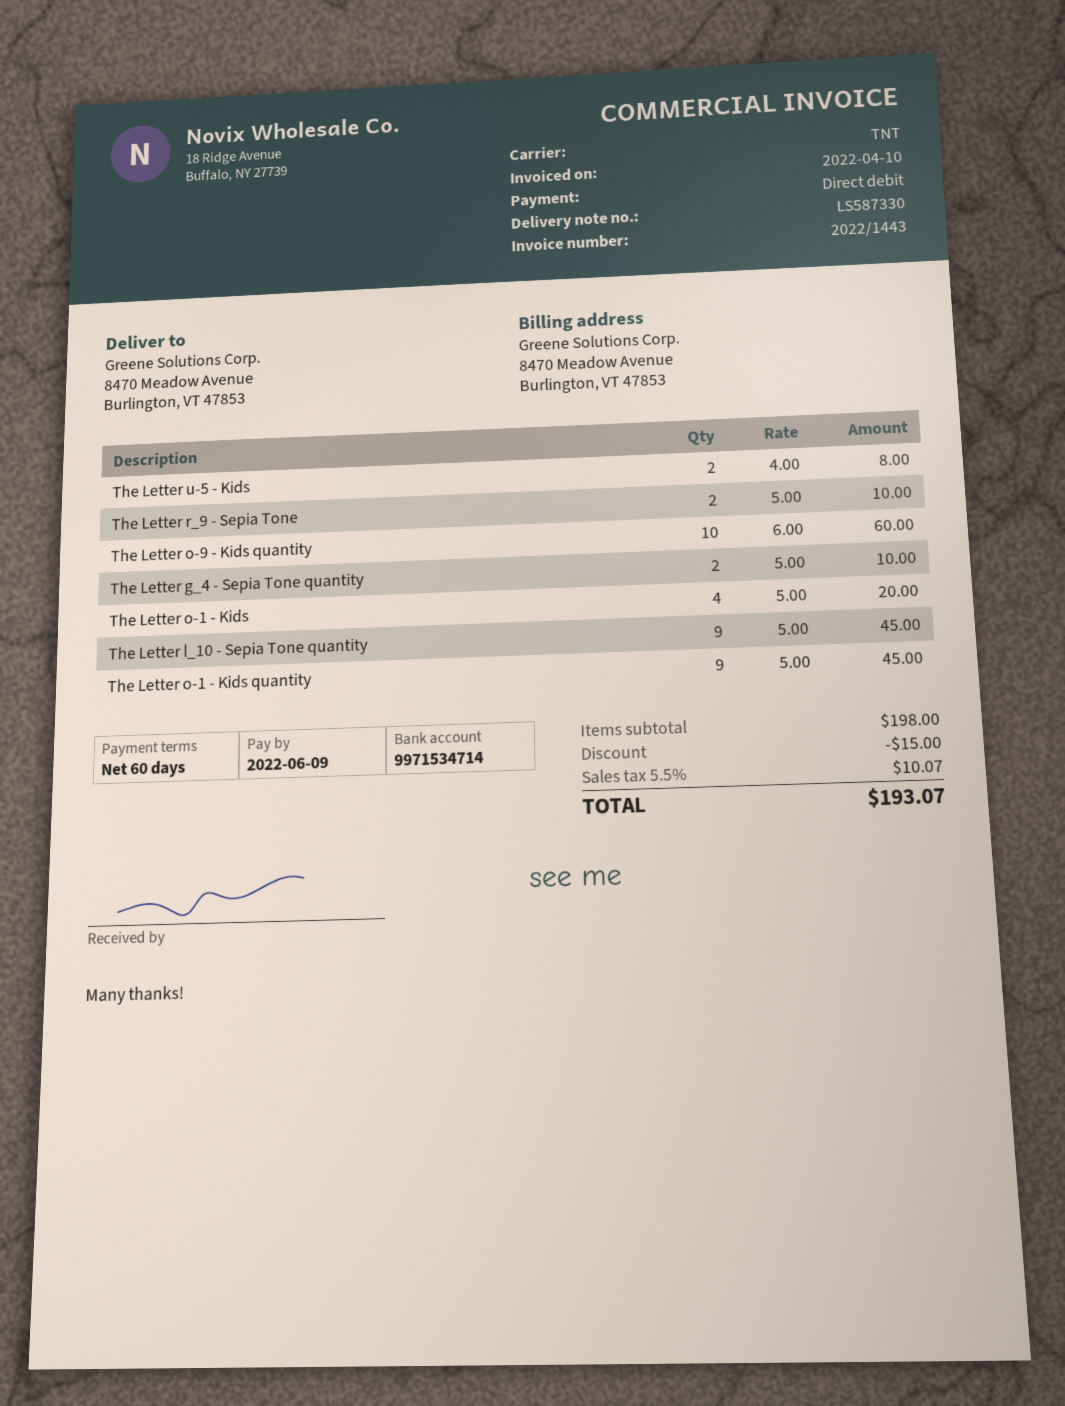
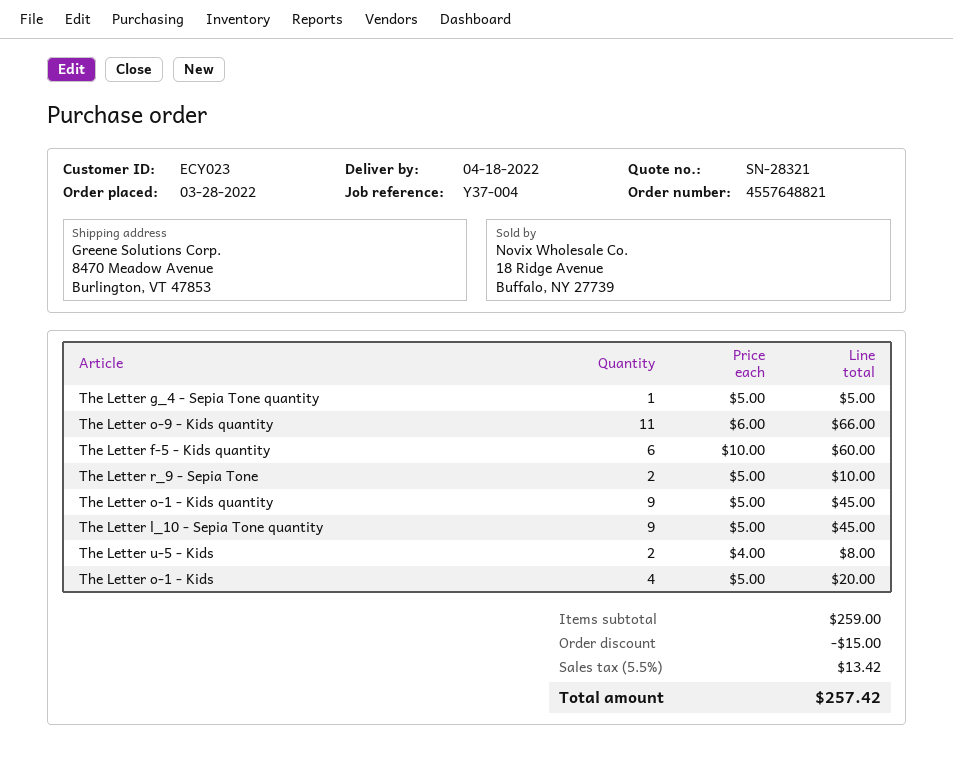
The Letter o-9 - Kids quantity: 10 x 6.00 = 60.00 -> 11 x 6.00 = 66.00
The Letter g_4 - Sepia Tone quantity: 2 x 5.00 = 10.00 -> 1 x 5.00 = 5.00
The Letter f-5 - Kids quantity: none -> 6 x 10.00 = 60.00
subtotal: 198.00 -> 259.00
tax: 5.5% = 10.07 -> 5.5% = 13.42
total: 193.07 -> 257.42

